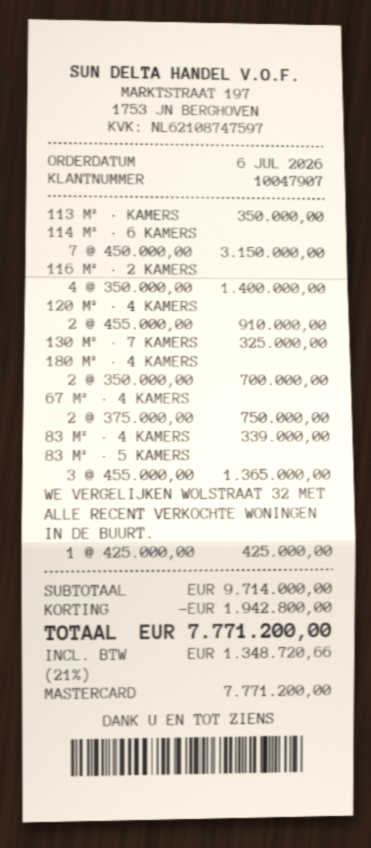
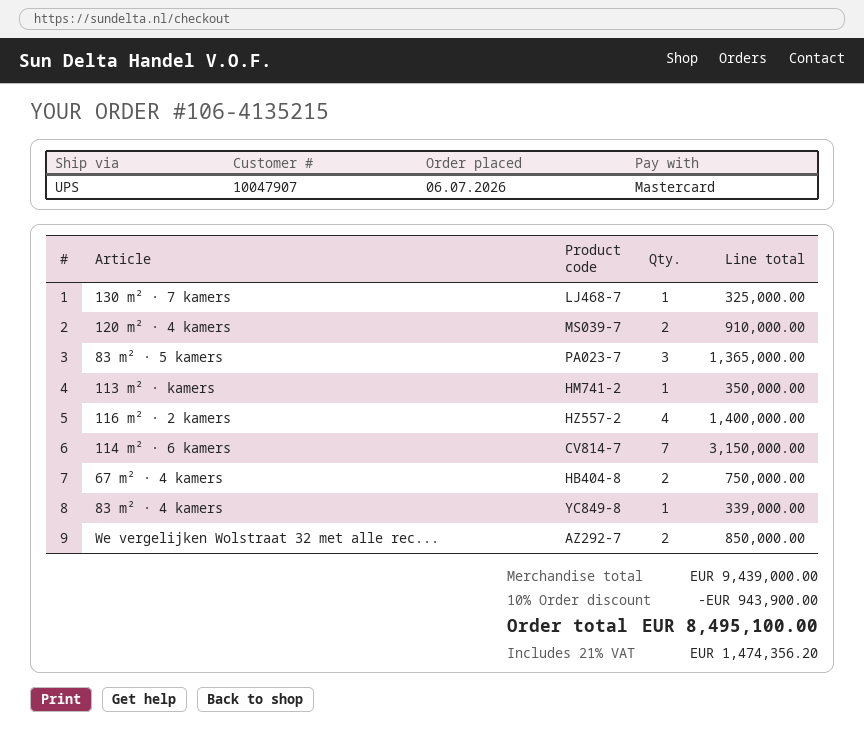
180 M² · 4 KAMERS: 2 for 700000.00 -> none
WE VERGELIJKEN WOLSTRAAT 32 MET ALLE RECENT VERKOCHTE WONINGEN IN DE BUURT.: 1 for 425000.00 -> 2 for 850000.00
subtotal: 9714000.00 -> 9439000.00
discount: 1942800.00 -> 943900.00
tax: 21% = 1348720.66 -> 21% = 1474356.20
total: 7771200.00 -> 8495100.00

